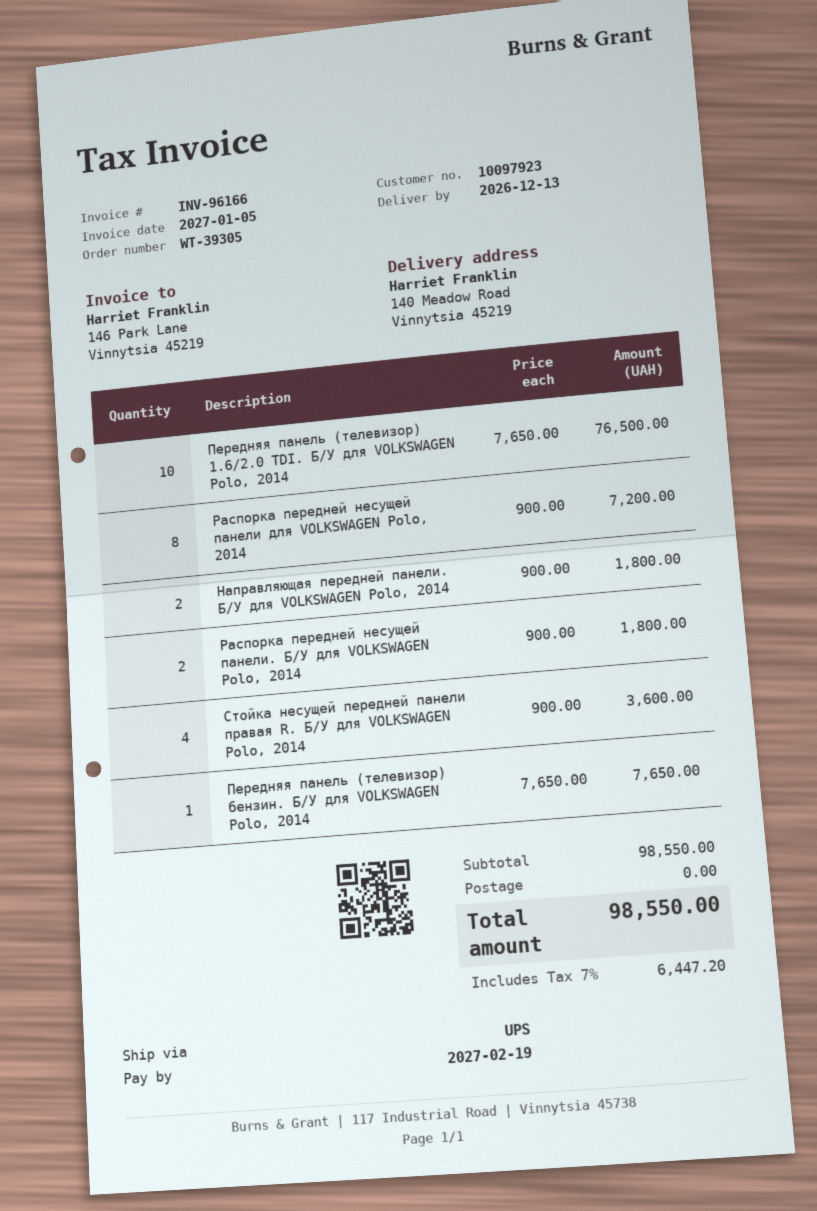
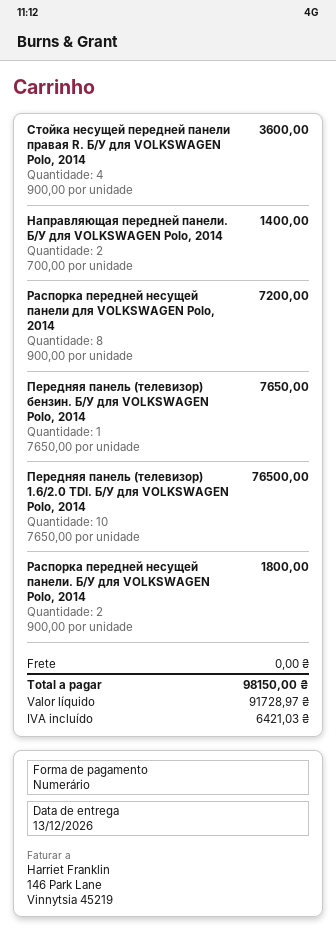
Направляющая передней панели. Б/У для VOLKSWAGEN Polo, 2014: 2 x 900.00 = 1800.00 -> 2 x 700.00 = 1400.00
tax: 6447.20 -> 6421.03
total: 98550.00 -> 98150.00

